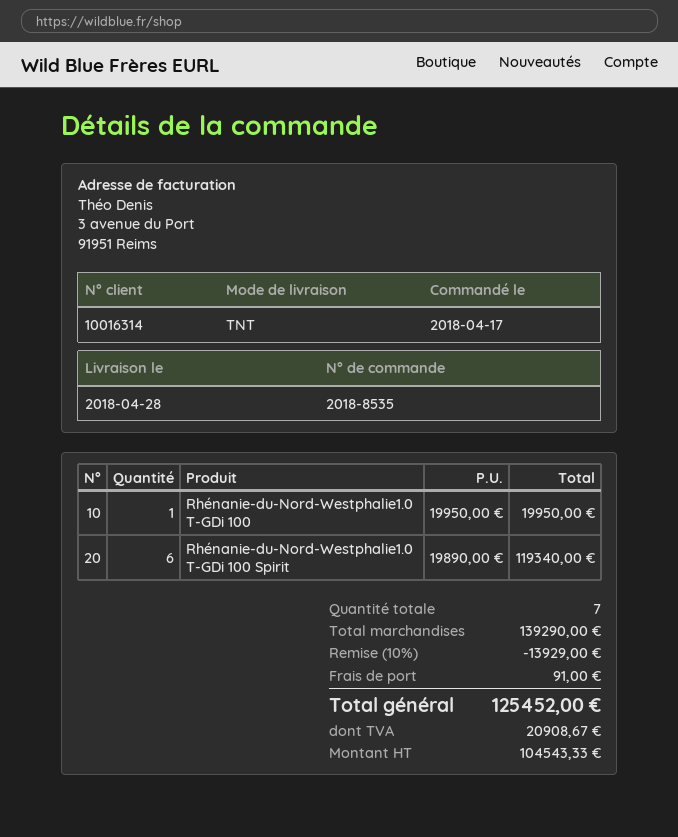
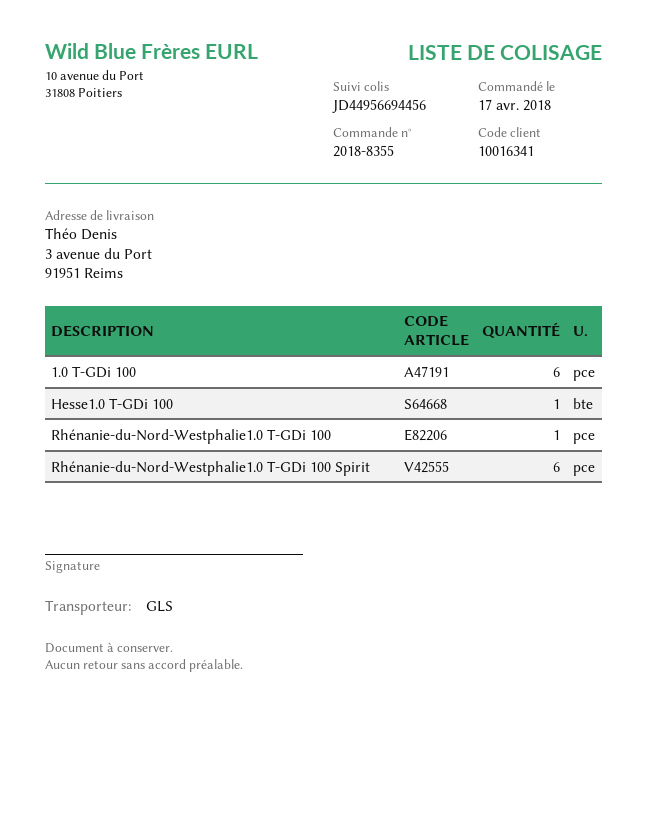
order number: 2018-8535 -> 2018-8355
customer number: 10016314 -> 10016341
shipping method: TNT -> GLS
1.0 T-GDi 100: none -> 6
Hesse1.0 T-GDi 100: none -> 1

